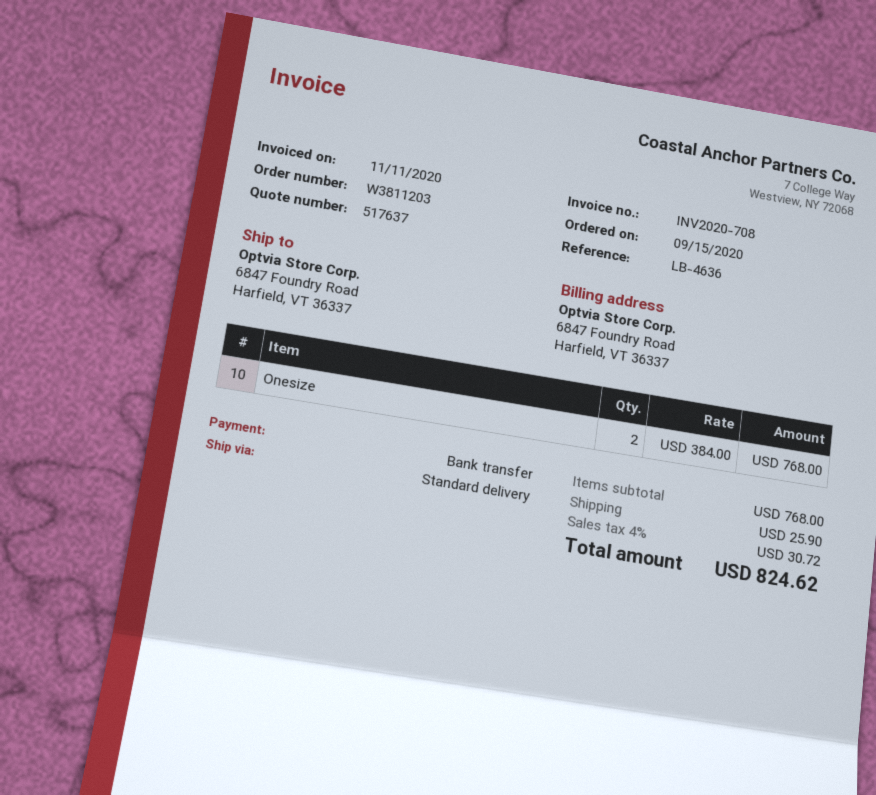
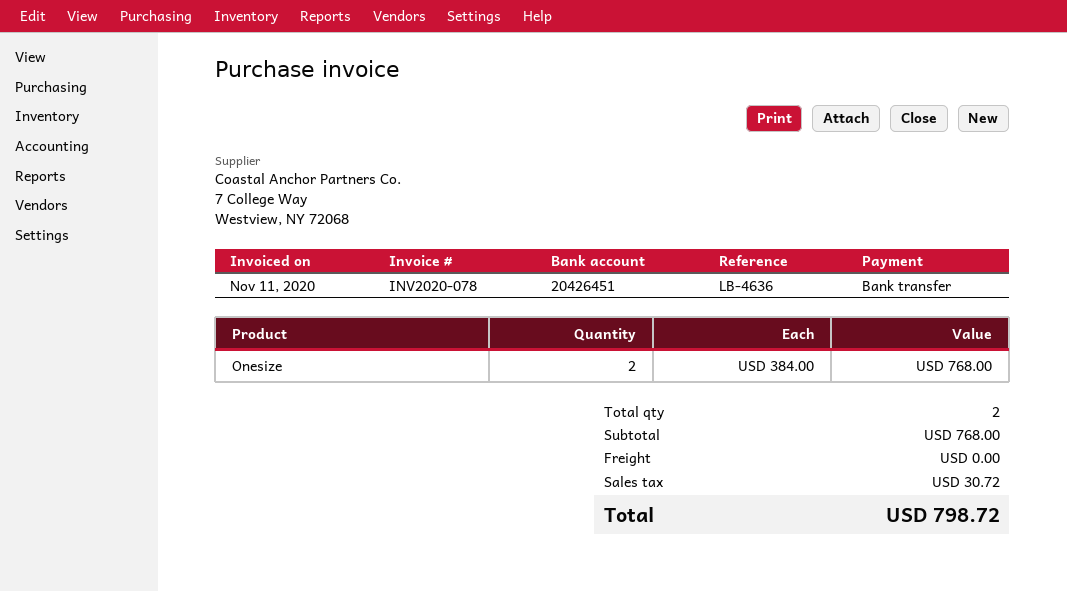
invoice number: INV2020-708 -> INV2020-078
shipping: 25.90 -> 0.00
total: 824.62 -> 798.72

